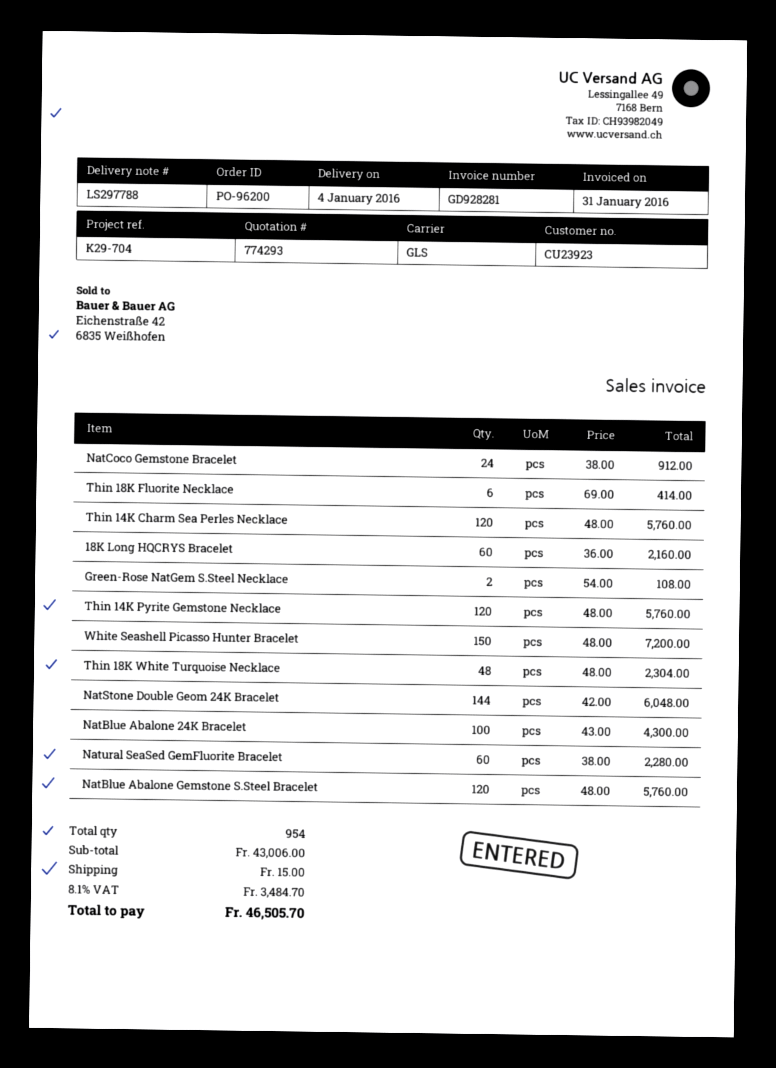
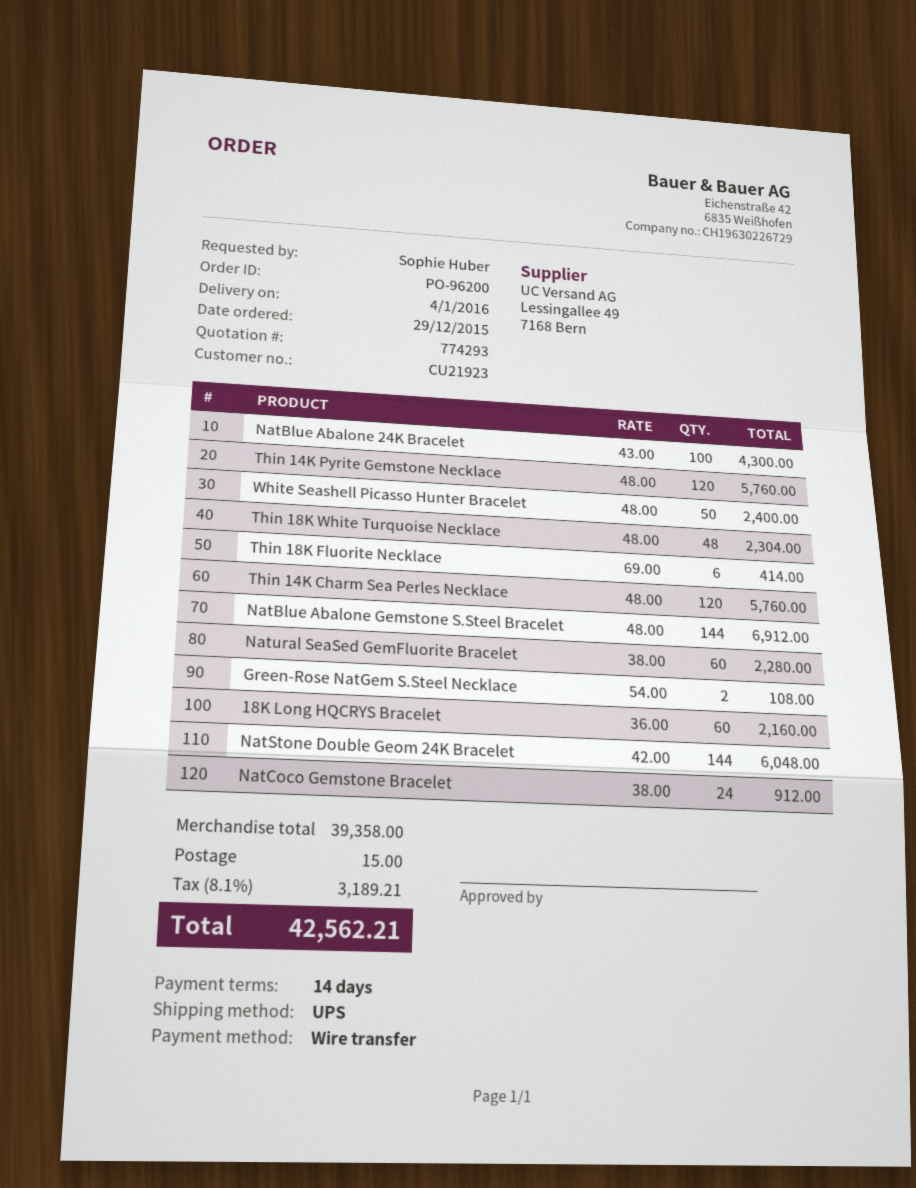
customer number: CU23923 -> CU21923
shipping method: GLS -> UPS
White Seashell Picasso Hunter Bracelet: 150 x 48.00 = 7200.00 -> 50 x 48.00 = 2400.00
NatBlue Abalone Gemstone S.Steel Bracelet: 120 x 48.00 = 5760.00 -> 144 x 48.00 = 6912.00
subtotal: 43006.00 -> 39358.00
tax: 8.1% = 3484.70 -> 8.1% = 3189.21
total: 46505.70 -> 42562.21

